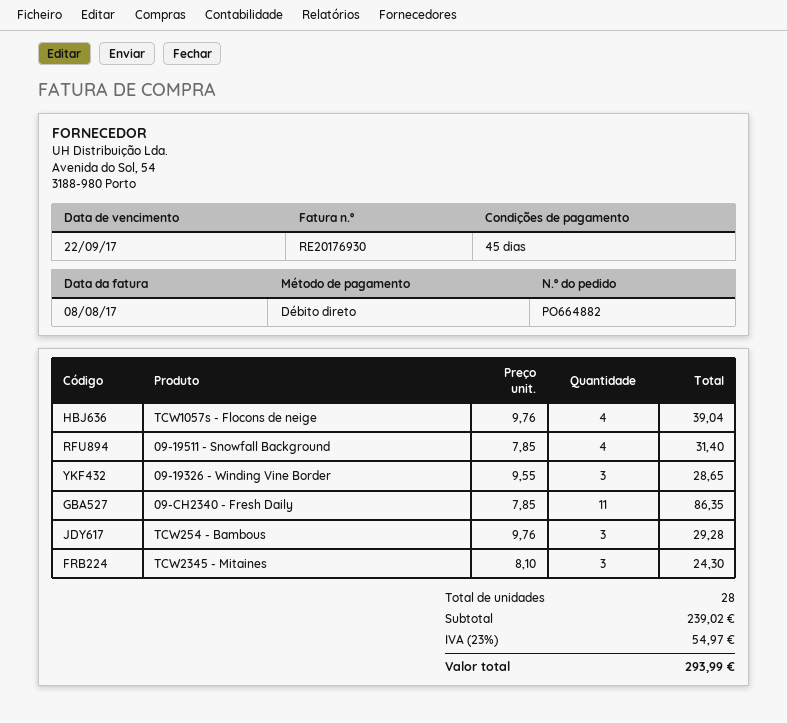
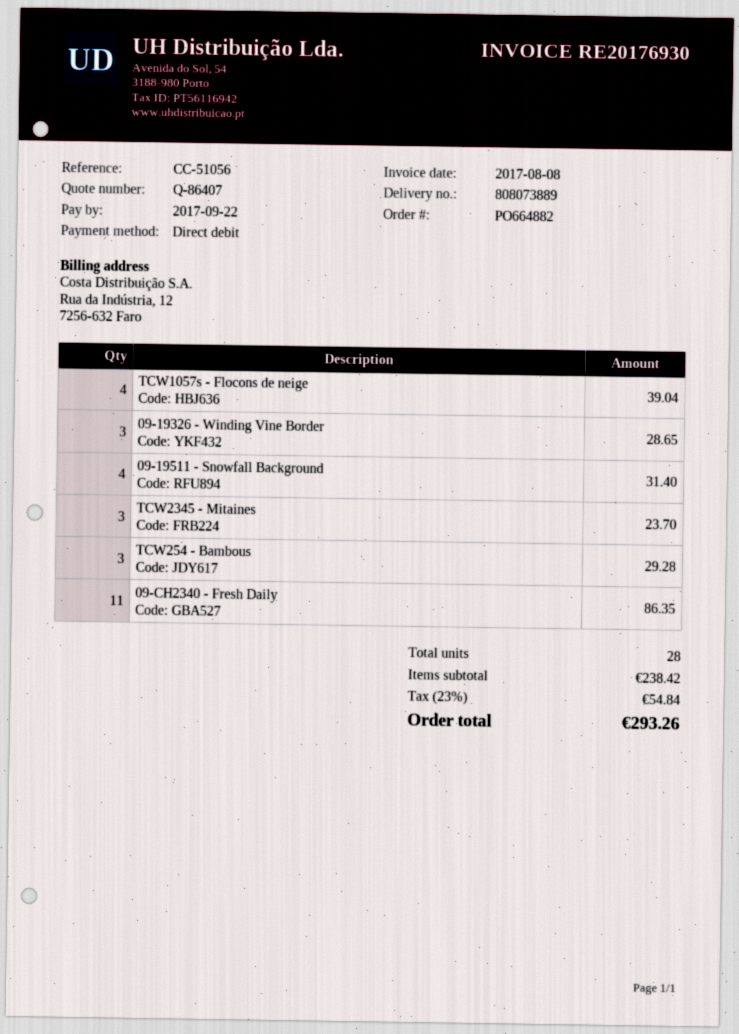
TCW2345 - Mitaines: 3 for 24.30 -> 3 for 23.70
subtotal: 239.02 -> 238.42
tax: 23% = 54.97 -> 23% = 54.84
total: 293.99 -> 293.26

